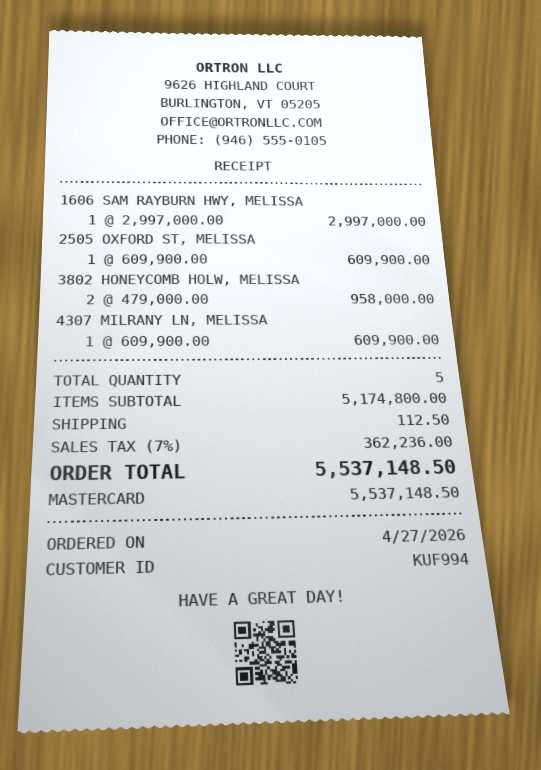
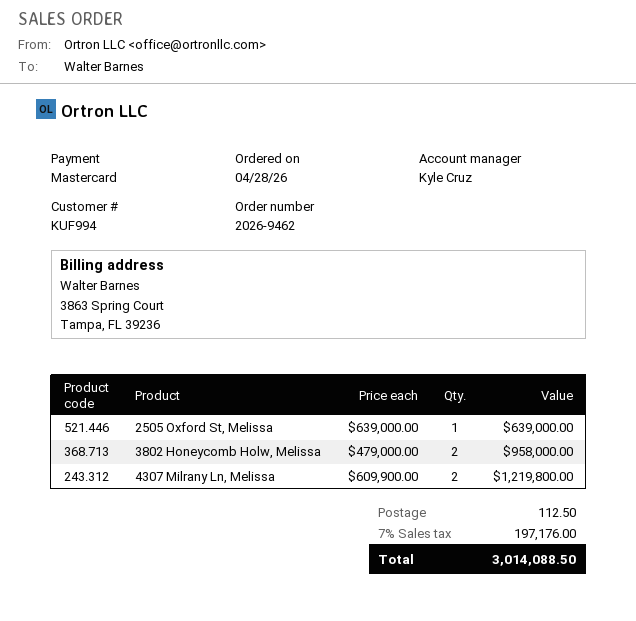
order date: 2026-04-27 -> 2026-04-28
1606 SAM RAYBURN HWY, MELISSA: 1 x 2997000.00 = 2997000.00 -> none
2505 OXFORD ST, MELISSA: 1 x 609900.00 = 609900.00 -> 1 x 639000.00 = 639000.00
4307 MILRANY LN, MELISSA: 1 x 609900.00 = 609900.00 -> 2 x 609900.00 = 1219800.00
tax: 7% = 362236.00 -> 7% = 197176.00
total: 5537148.50 -> 3014088.50

